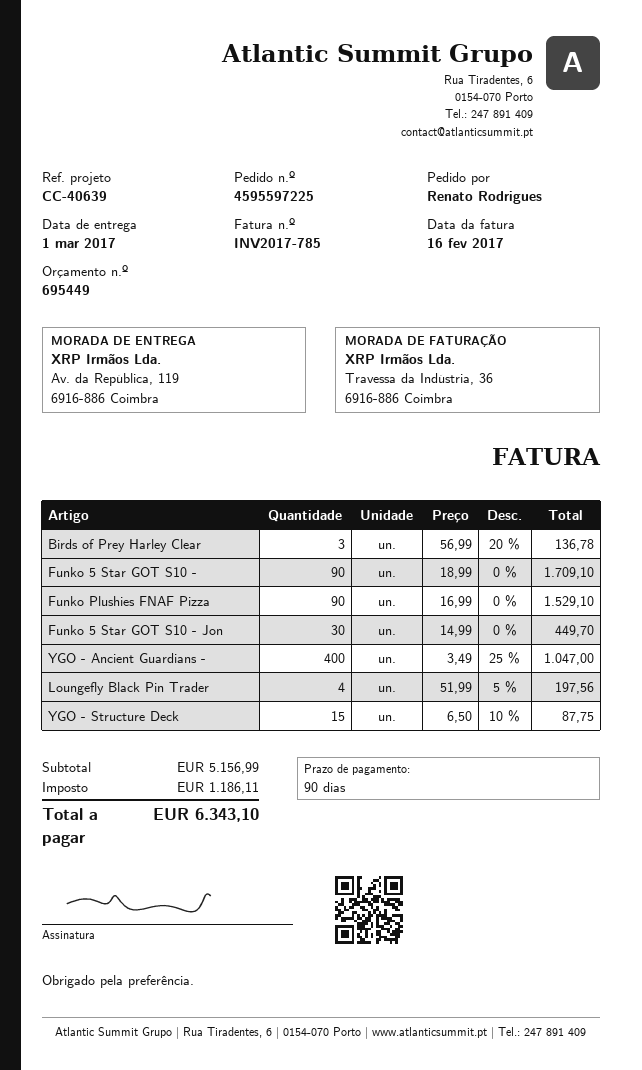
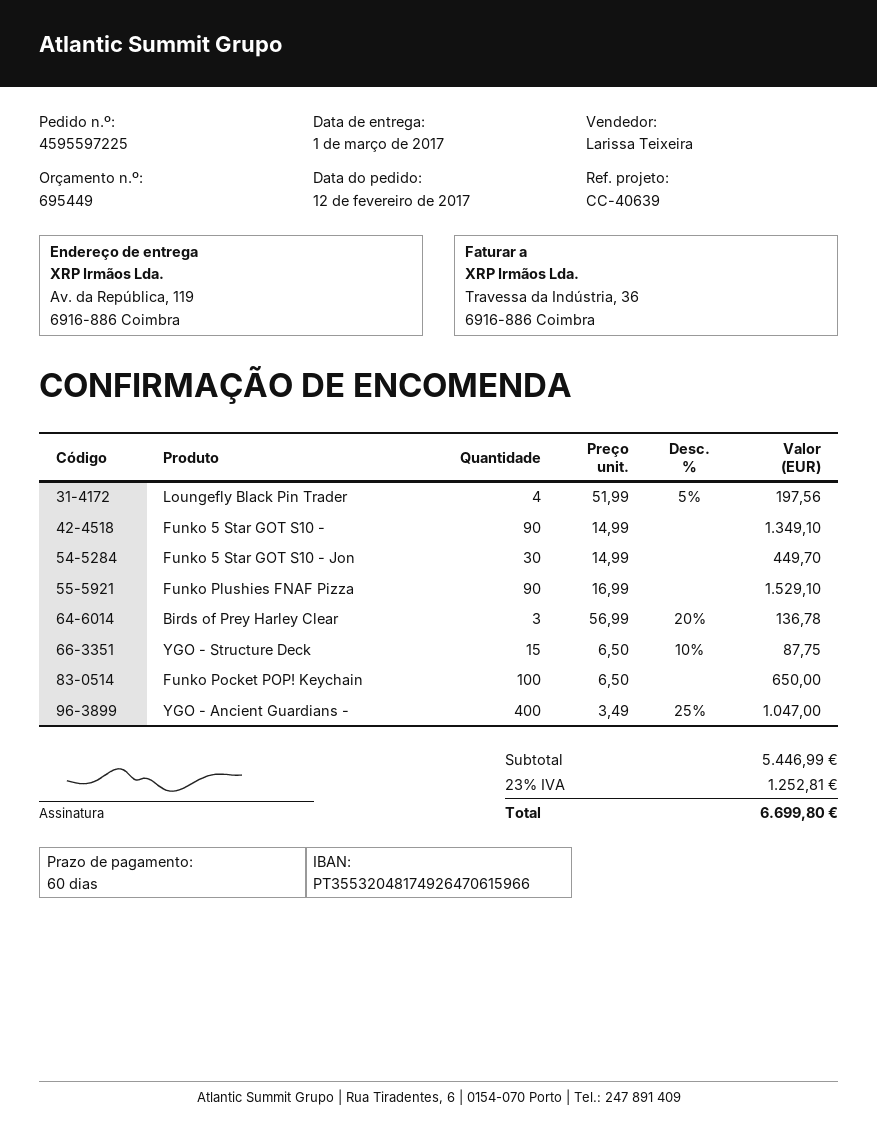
payment terms: 90 days -> 60 days
Funko 5 Star GOT S10 -: 90 x 18.99 = 1709.10 -> 90 x 14.99 = 1349.10
Funko Pocket POP! Keychain: none -> 100 x 6.50 = 650.00
subtotal: 5156.99 -> 5446.99
tax: 1186.11 -> 1252.81
total: 6343.10 -> 6699.80

